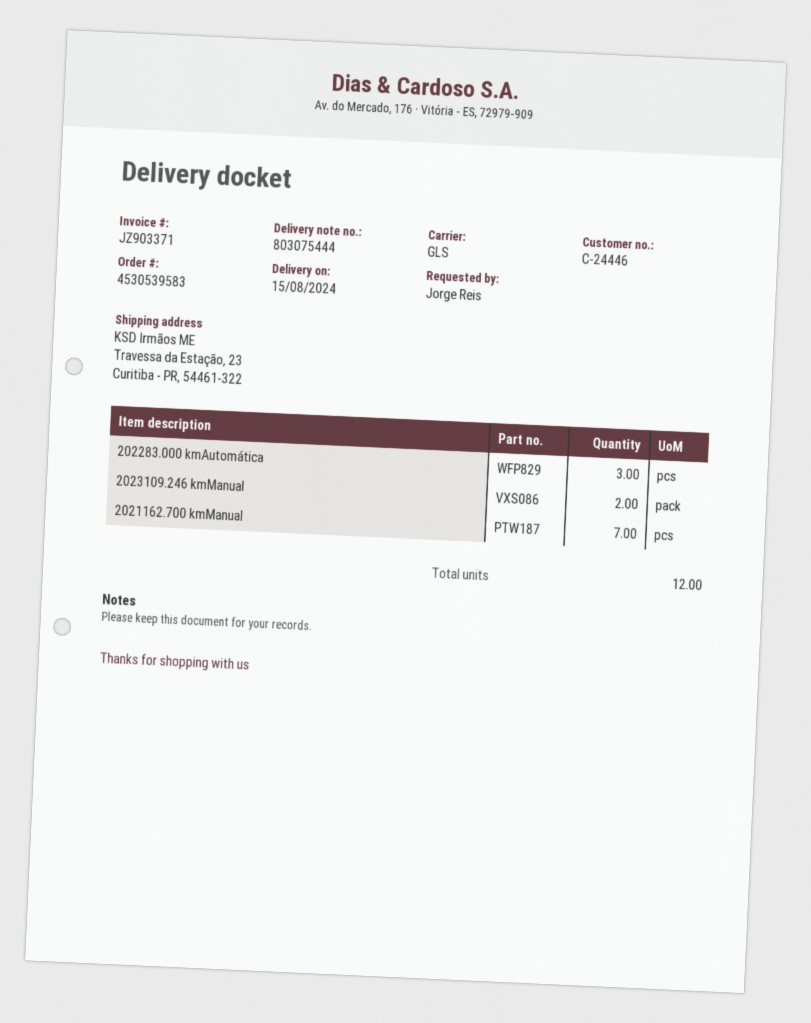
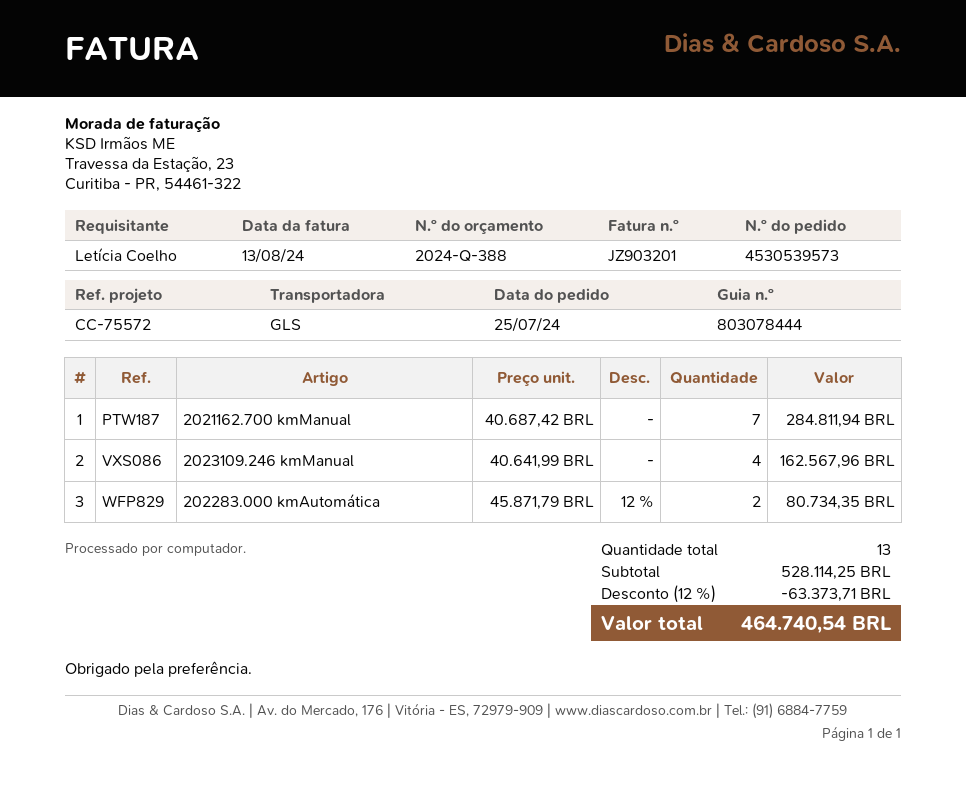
order number: 4530539583 -> 4530539573
delivery note number: 803075444 -> 803078444
invoice number: JZ903371 -> JZ903201
ordered by: Jorge Reis -> Letícia Coelho
202283.000 kmAutomática: 3 -> 2
2023109.246 kmManual: 2 -> 4
total quantity: 12 -> 13

